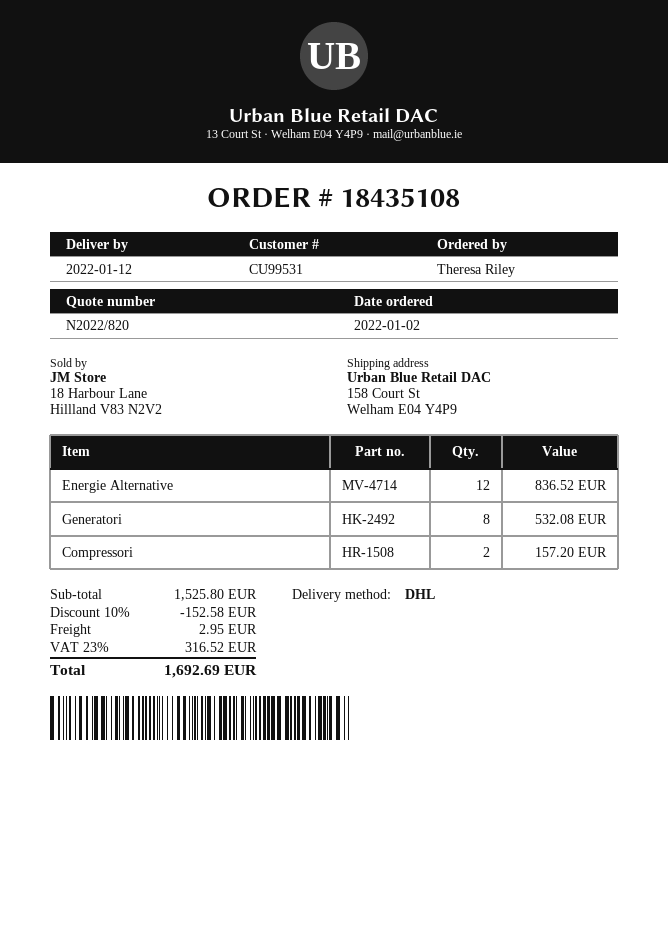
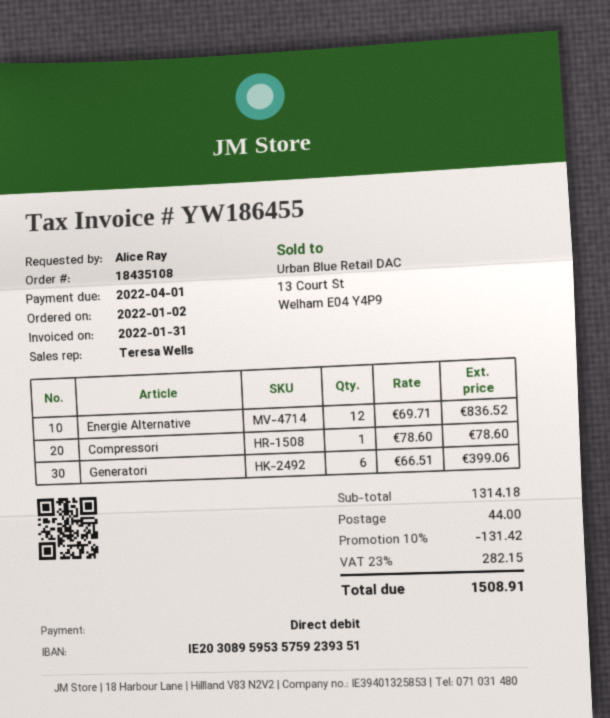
ordered by: Theresa Riley -> Alice Ray
Generatori: 8 for 532.08 -> 6 for 399.06
Compressori: 2 for 157.20 -> 1 for 78.60
subtotal: 1525.80 -> 1314.18
discount: 10% = 152.58 -> 10% = 131.42
shipping: 2.95 -> 44.00
tax: 23% = 316.52 -> 23% = 282.15
total: 1692.69 -> 1508.91

